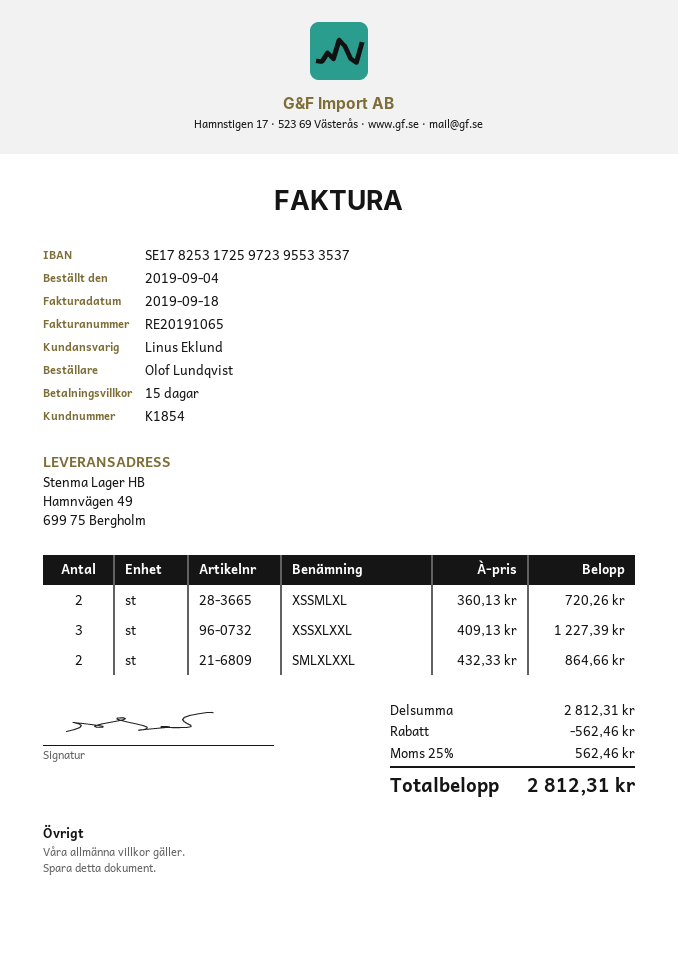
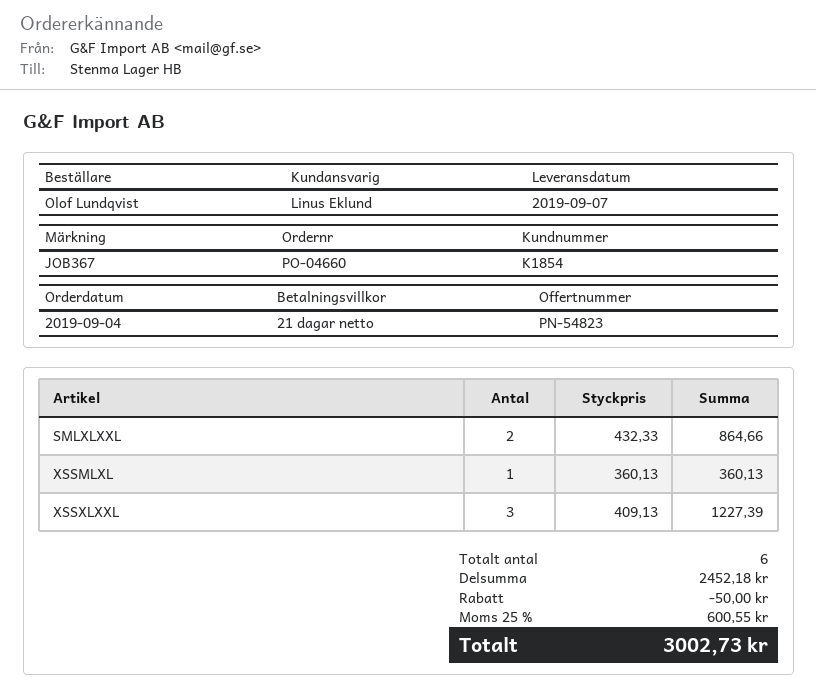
payment terms: 15 days -> 21 days
XSSMLXL: 2 x 360.13 = 720.26 -> 1 x 360.13 = 360.13
subtotal: 2812.31 -> 2452.18
discount: 562.46 -> 50.00
tax: 25% = 562.46 -> 25% = 600.55
total: 2812.31 -> 3002.73

